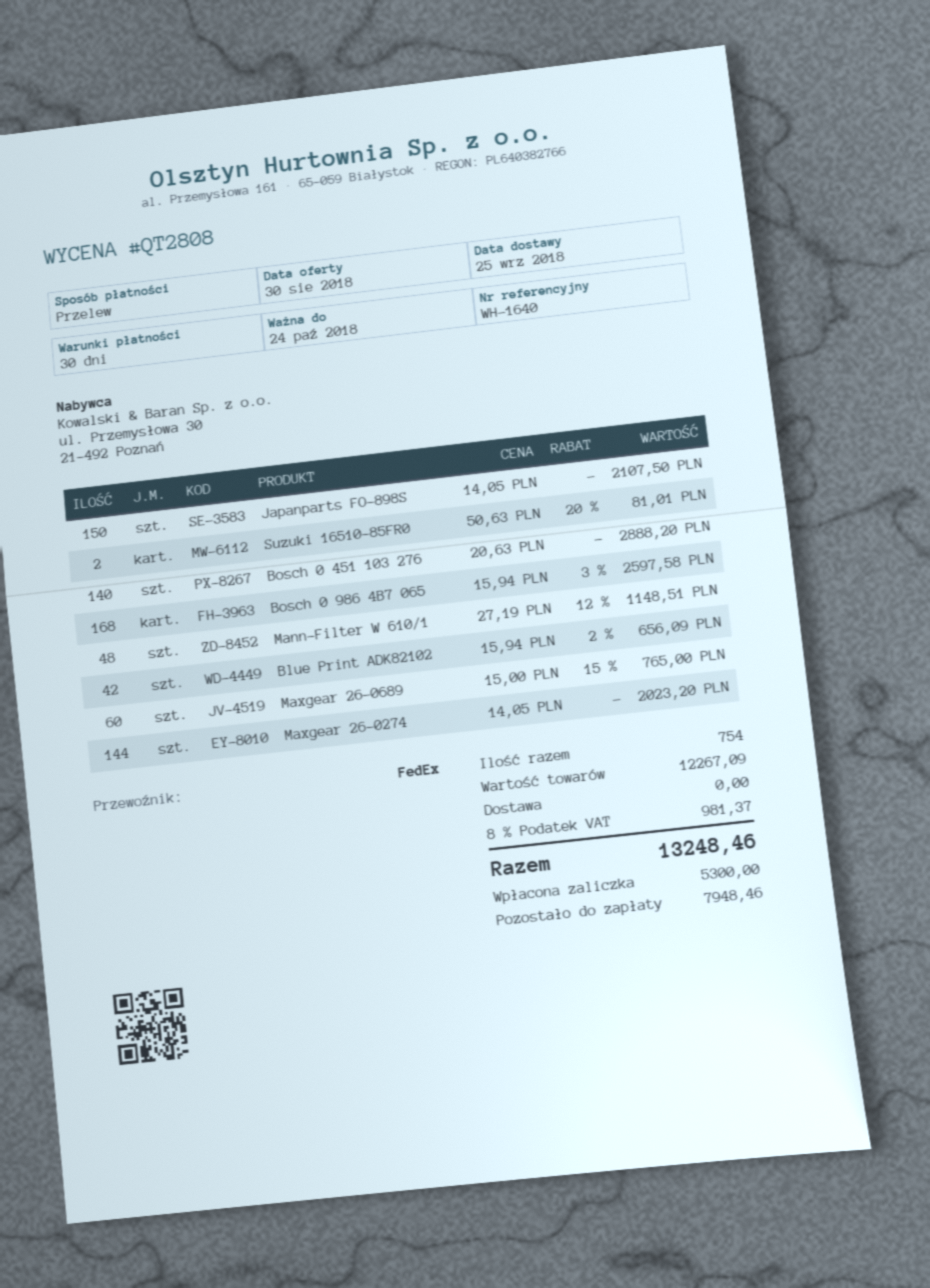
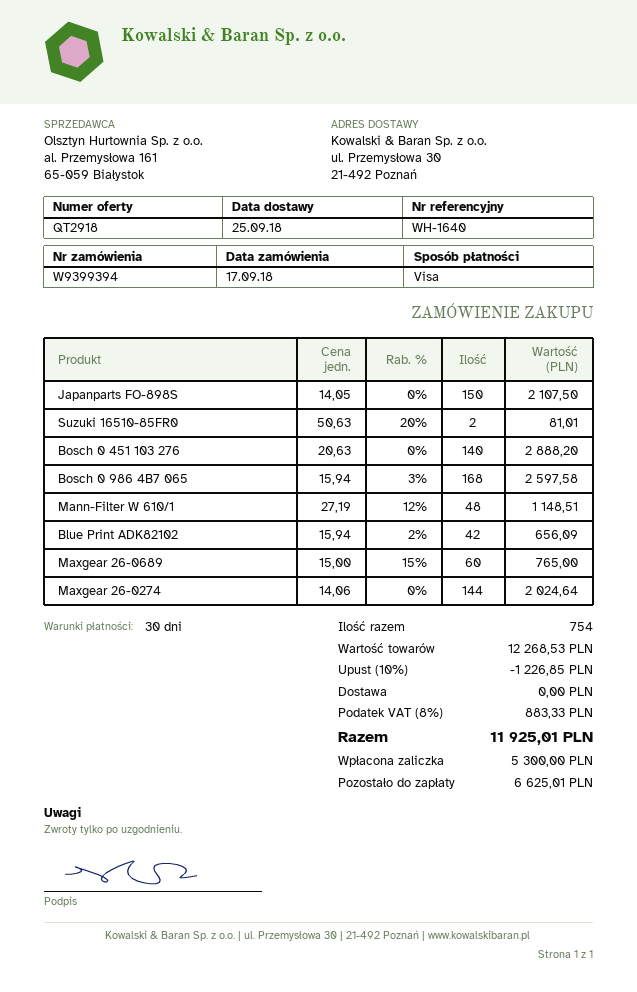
quote number: QT2808 -> QT2918
payment method: bank transfer -> Visa
Maxgear 26-0274: 144 x 14.05 = 2023.20 -> 144 x 14.06 = 2024.64
subtotal: 12267.09 -> 12268.53
discount: none -> 10% = 1226.85
tax: 8% = 981.37 -> 8% = 883.33
total: 13248.46 -> 11925.01
balance: 7948.46 -> 6625.01

